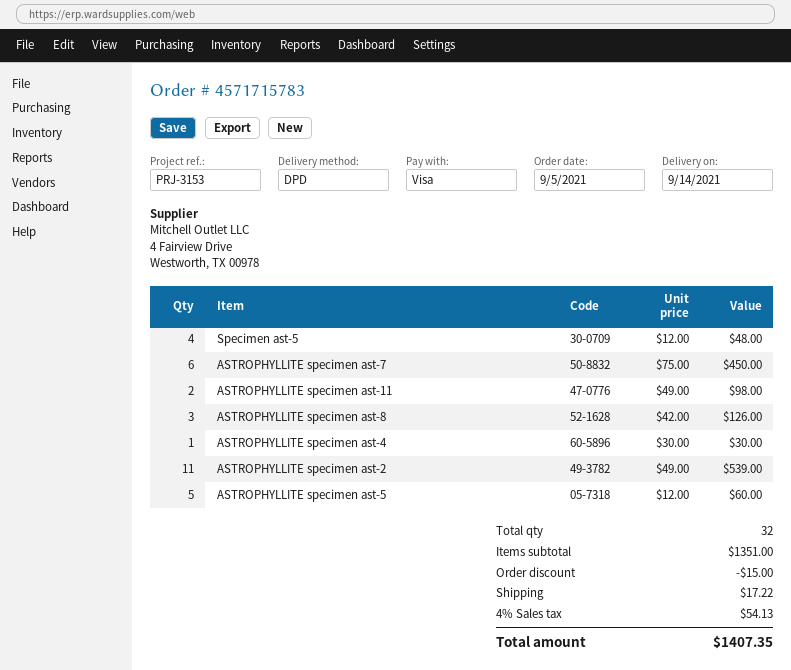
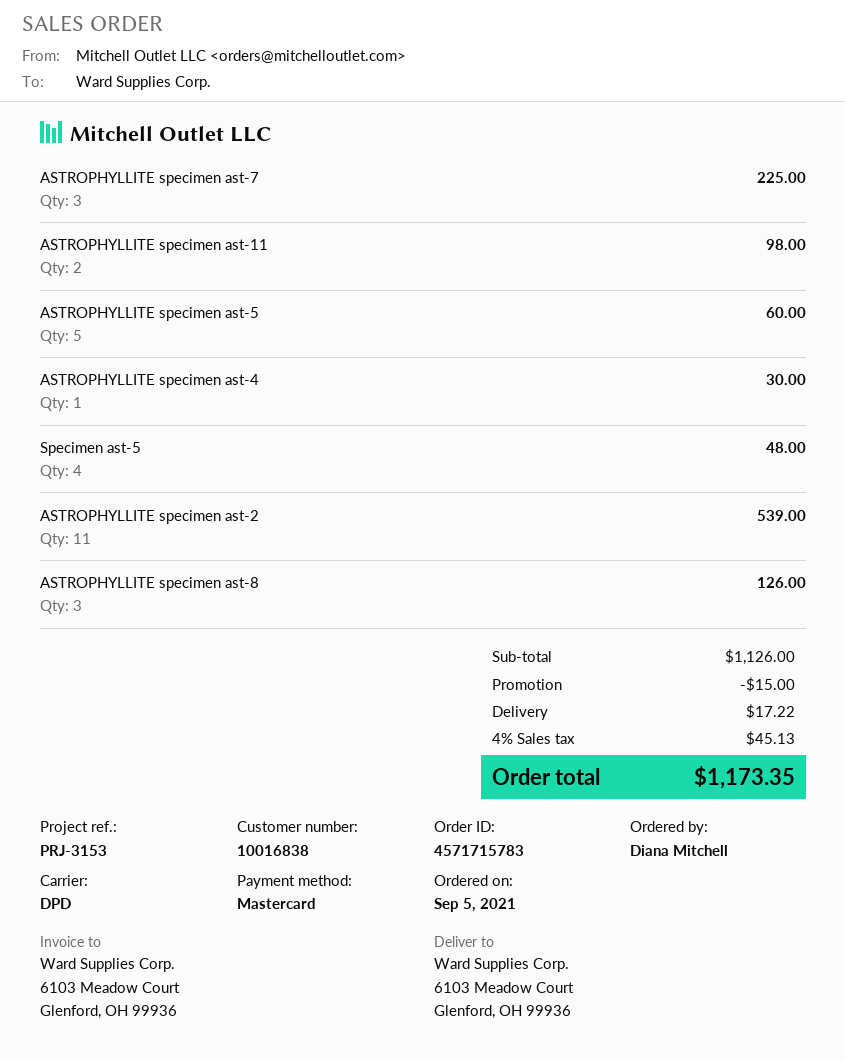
payment method: Visa -> Mastercard
ASTROPHYLLITE specimen ast-7: 6 for 450.00 -> 3 for 225.00
subtotal: 1351.00 -> 1126.00
tax: 4% = 54.13 -> 4% = 45.13
total: 1407.35 -> 1173.35

